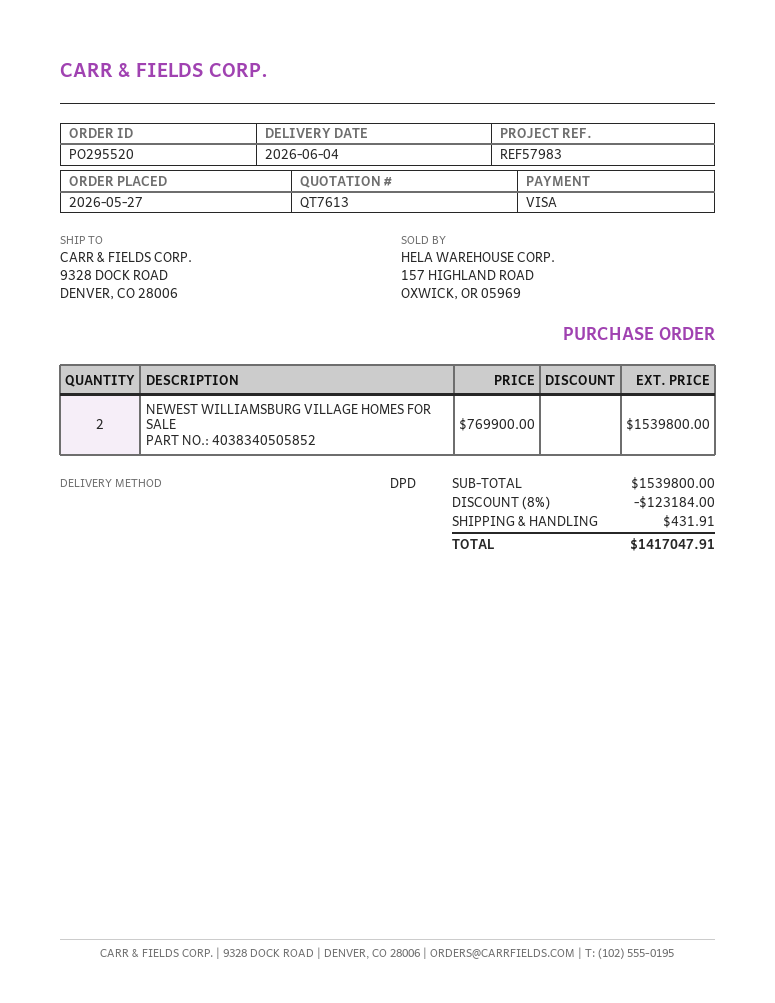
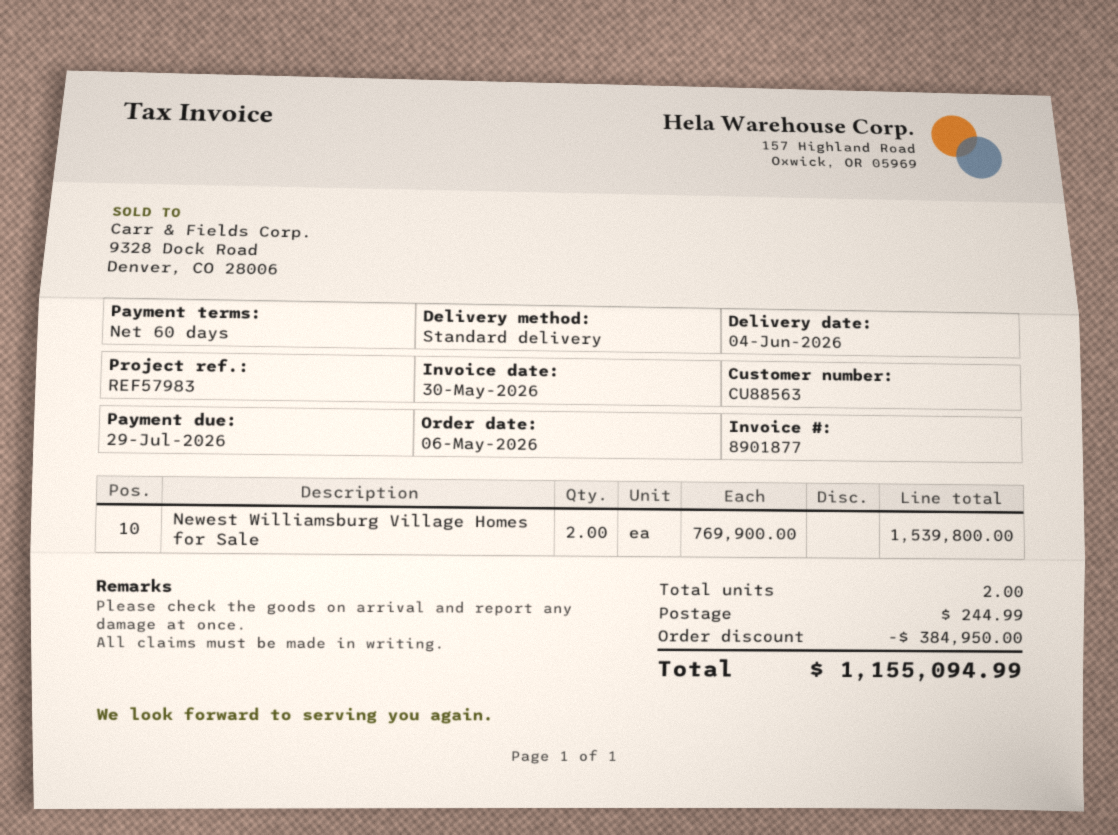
order date: 2026-05-27 -> 2026-05-06
shipping method: DPD -> standard
discount: 123184.00 -> 384950.00
shipping: 431.91 -> 244.99
total: 1417047.91 -> 1155094.99

